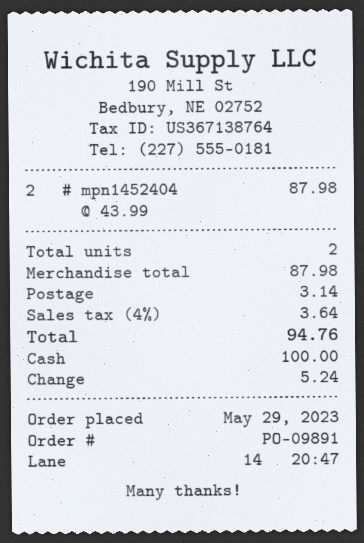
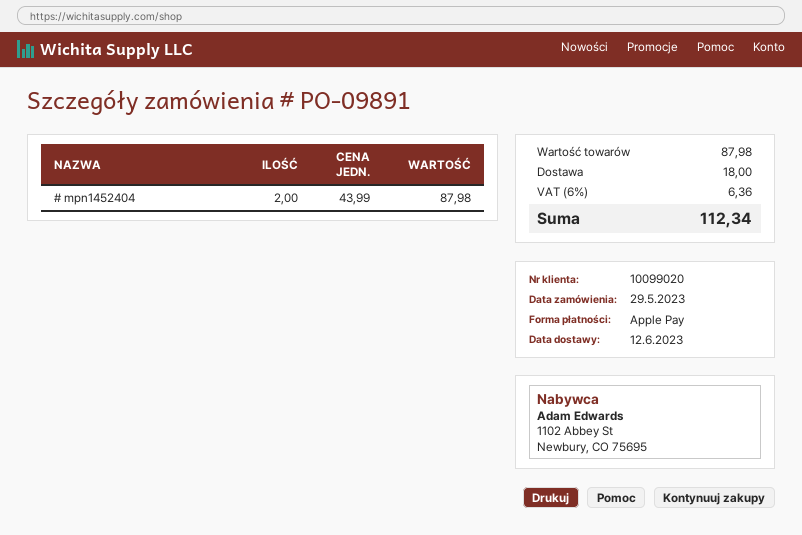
payment method: cash -> Apple Pay
shipping: 3.14 -> 18.00
tax: 4% = 3.64 -> 6% = 6.36
total: 94.76 -> 112.34

